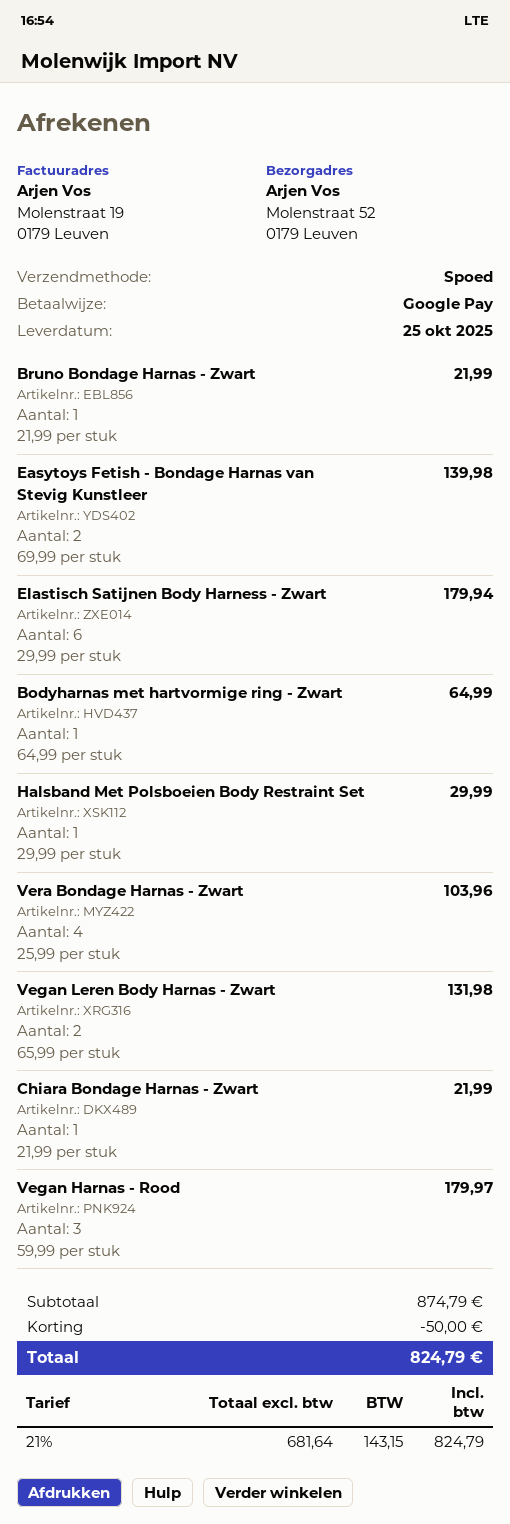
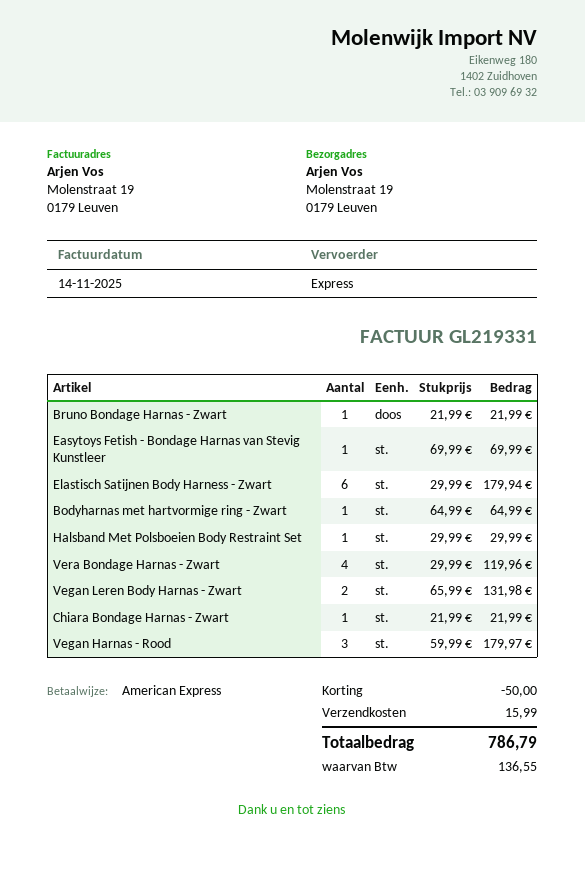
payment method: Google Pay -> American Express
ship to: Molenstraat 52, 0179 Leuven -> Molenstraat 19, 0179 Leuven
Easytoys Fetish - Bondage Harnas van Stevig Kunstleer: 2 x 69.99 = 139.98 -> 1 x 69.99 = 69.99
Vera Bondage Harnas - Zwart: 4 x 25.99 = 103.96 -> 4 x 29.99 = 119.96
shipping: none -> 15.99
tax: 143.15 -> 136.55
total: 824.79 -> 786.79

